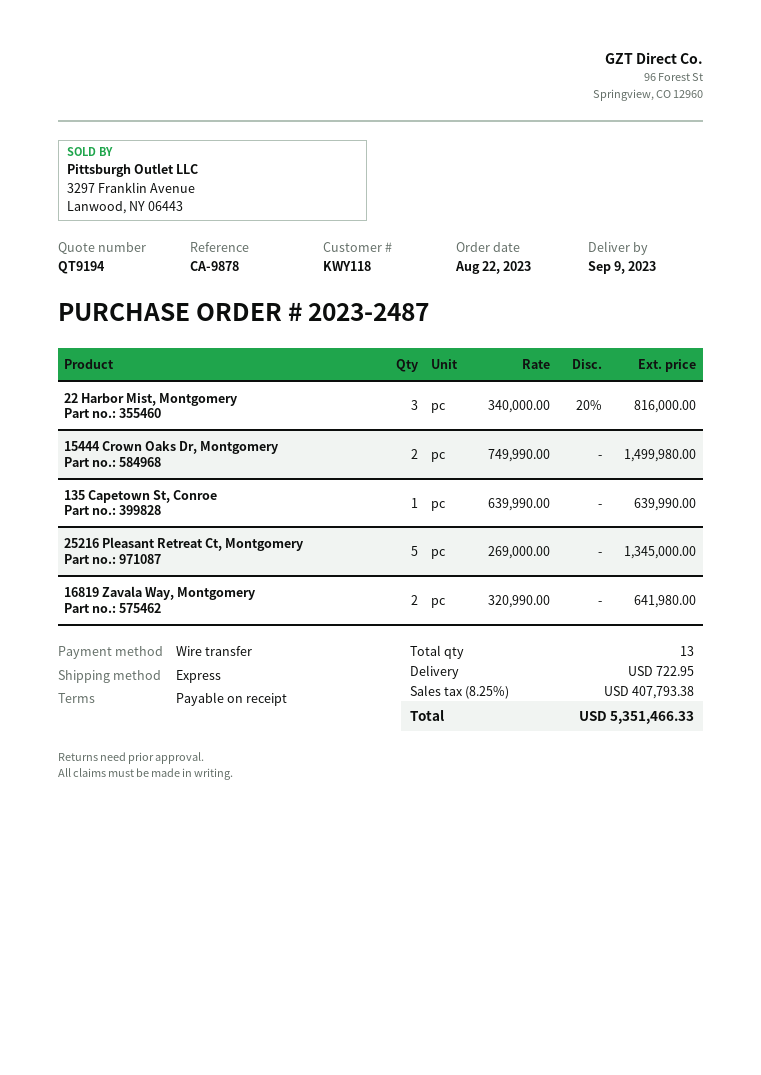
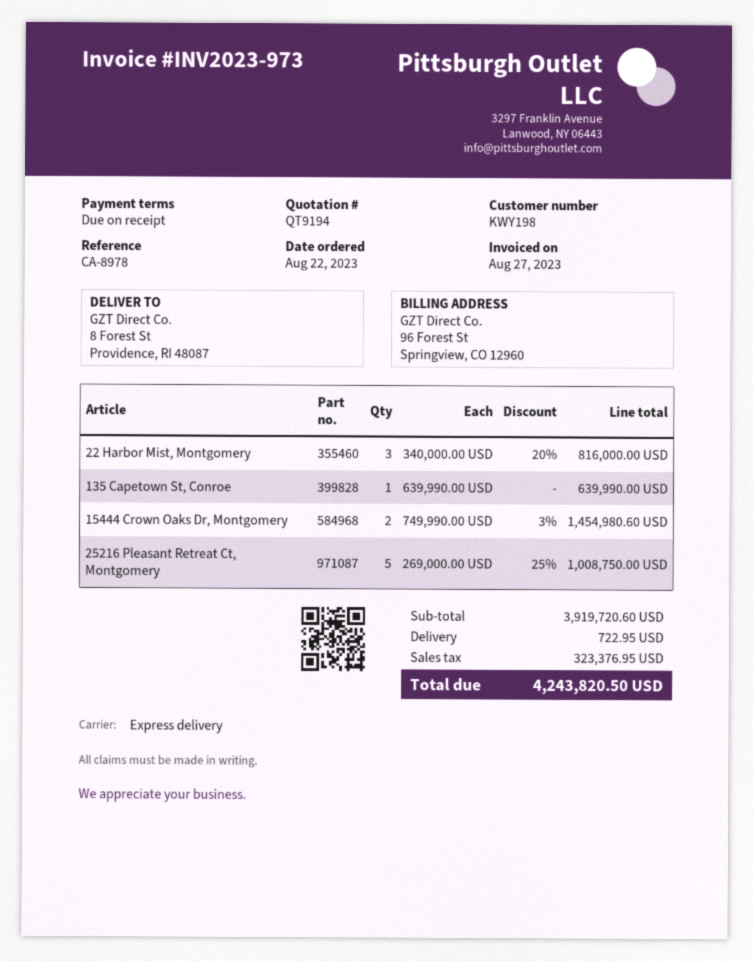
customer number: KWY118 -> KWY198
reference: CA-9878 -> CA-8978
15444 Crown Oaks Dr, Montgomery: 2 x 749990.00 = 1499980.00 -> 2 x 749990.00 - 3% = 1454980.60
25216 Pleasant Retreat Ct, Montgomery: 5 x 269000.00 = 1345000.00 -> 5 x 269000.00 - 25% = 1008750.00
16819 Zavala Way, Montgomery: 2 x 320990.00 = 641980.00 -> none
tax: 407793.38 -> 323376.95
total: 5351466.33 -> 4243820.50

